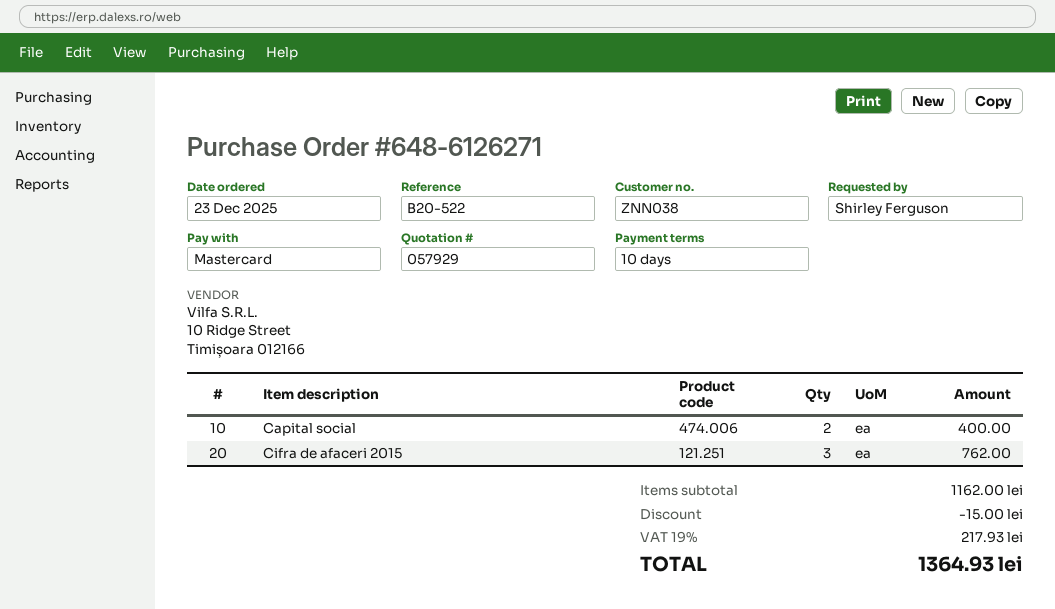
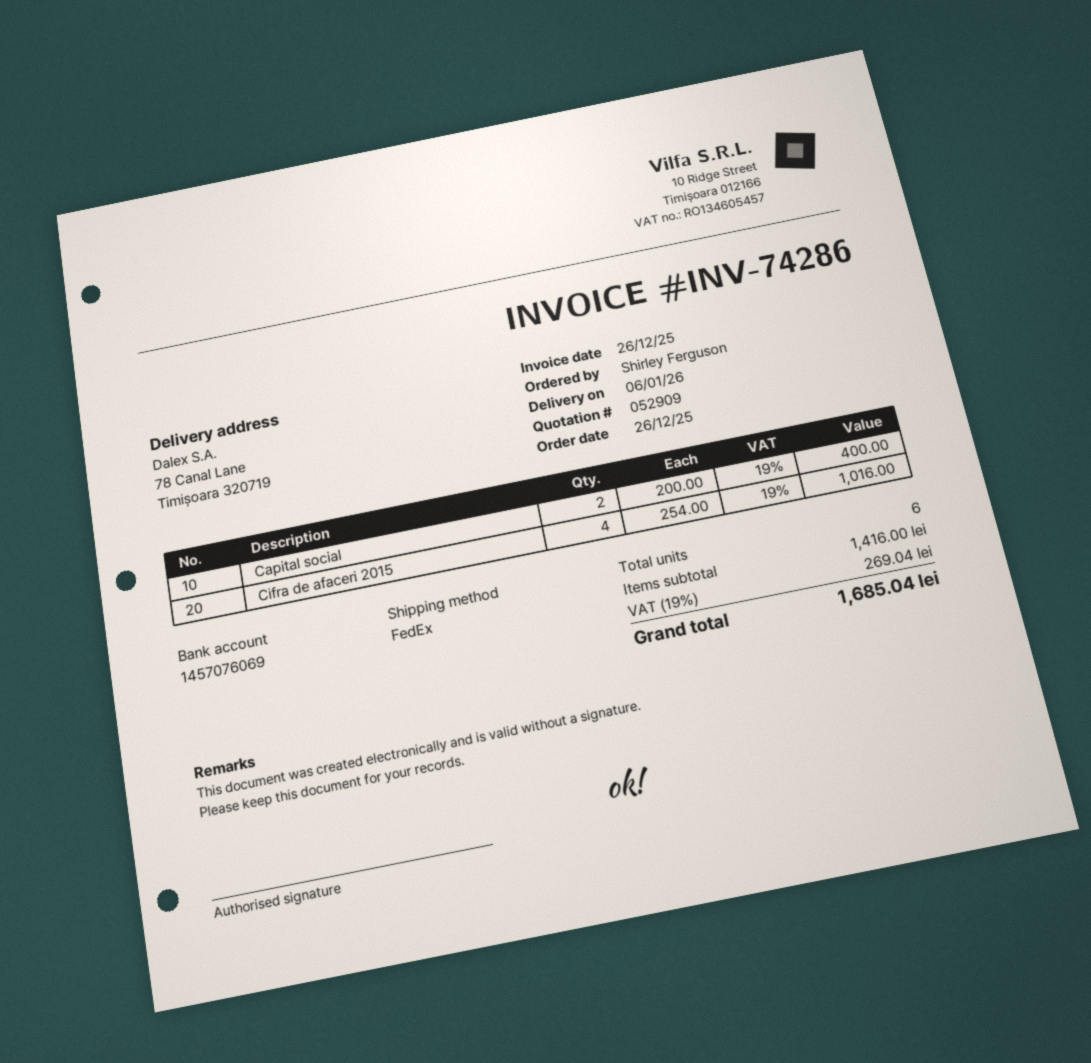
quote number: 057929 -> 052909
order date: 2025-12-23 -> 2025-12-26
Cifra de afaceri 2015: 3 for 762.00 -> 4 for 1016.00
subtotal: 1162.00 -> 1416.00
discount: 15.00 -> none
tax: 19% = 217.93 -> 19% = 269.04
total: 1364.93 -> 1685.04

